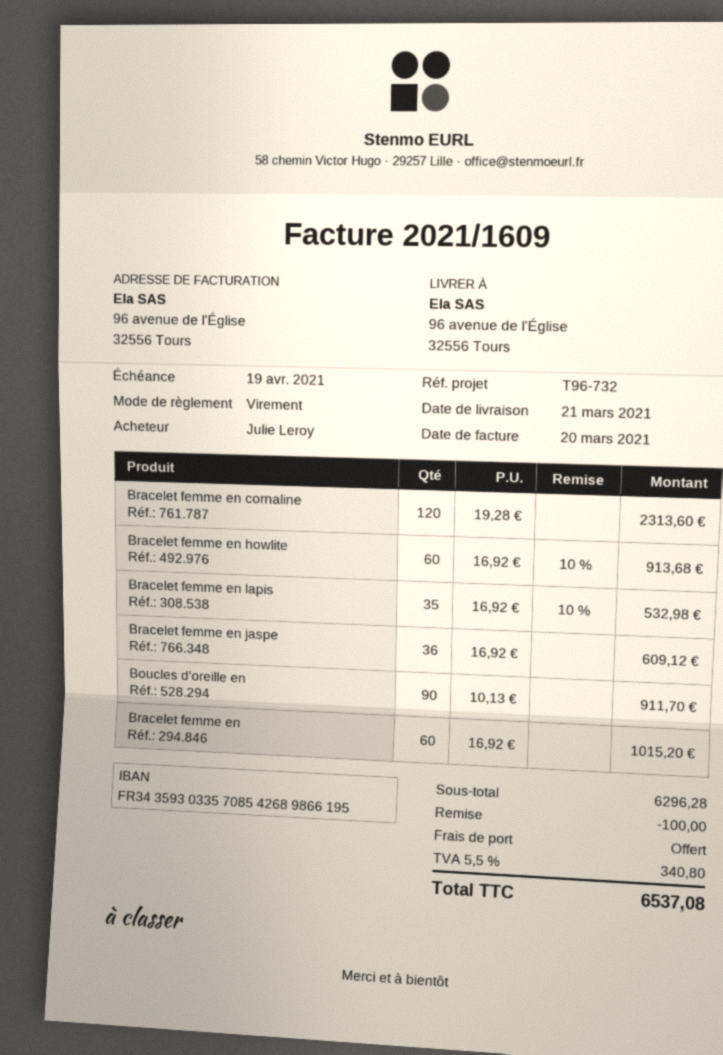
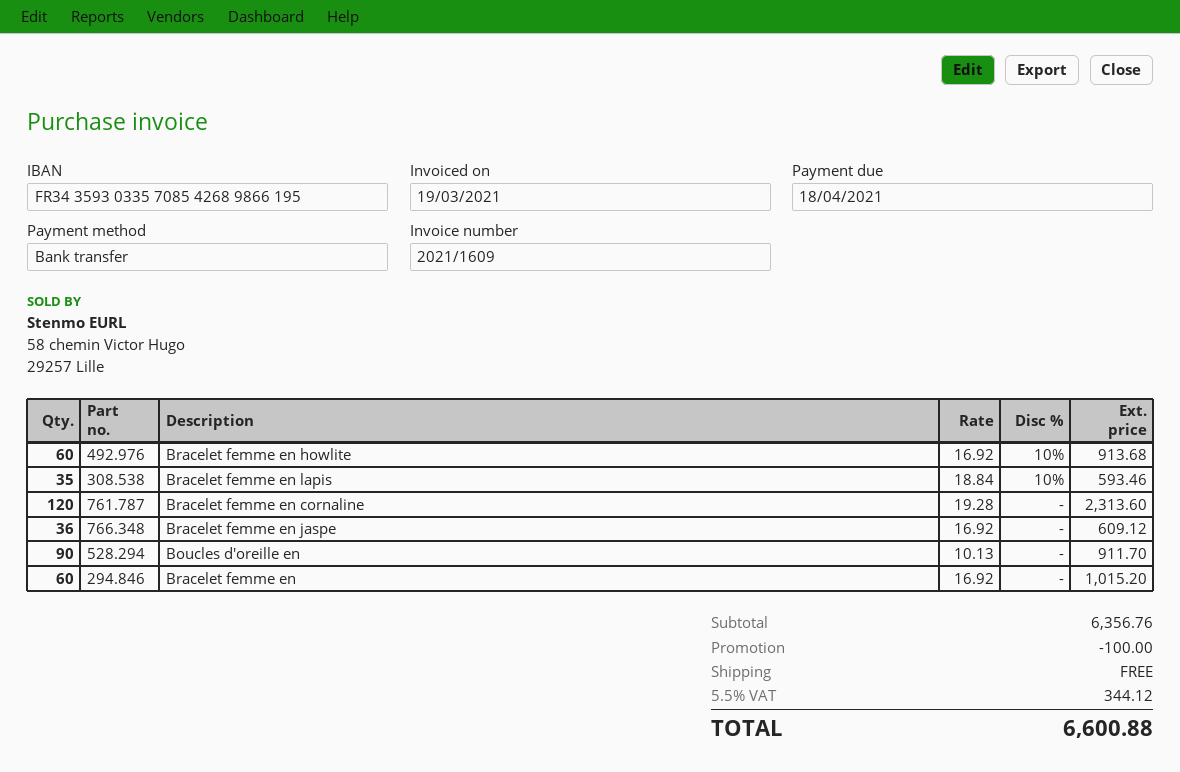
invoice date: 2021-03-20 -> 2021-03-19
due date: 2021-04-19 -> 2021-04-18
Bracelet femme en lapis: 35 x 16.92 - 10% = 532.98 -> 35 x 18.84 - 10% = 593.46
subtotal: 6296.28 -> 6356.76
tax: 5.5% = 340.80 -> 5.5% = 344.12
total: 6537.08 -> 6600.88

